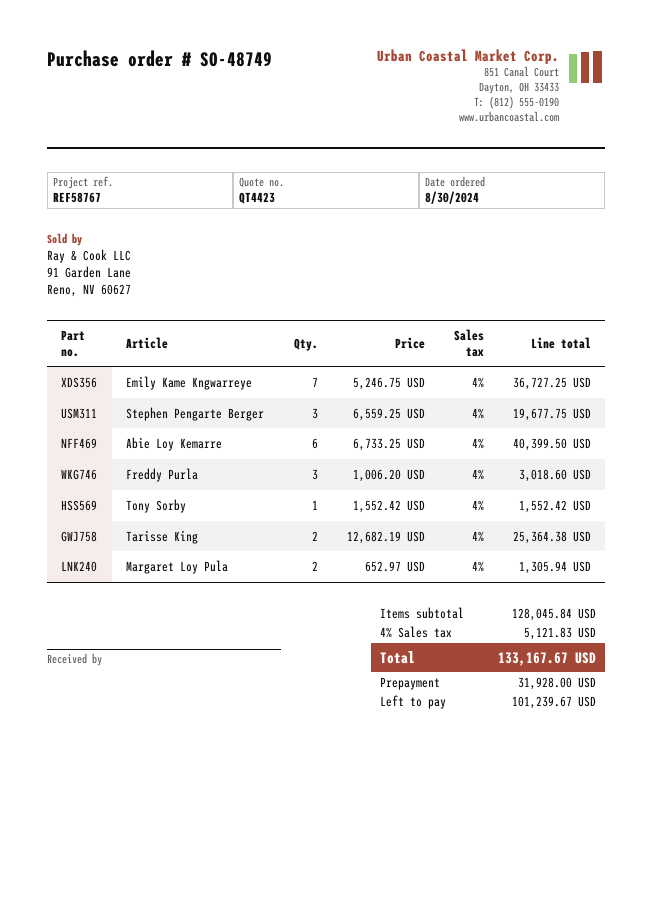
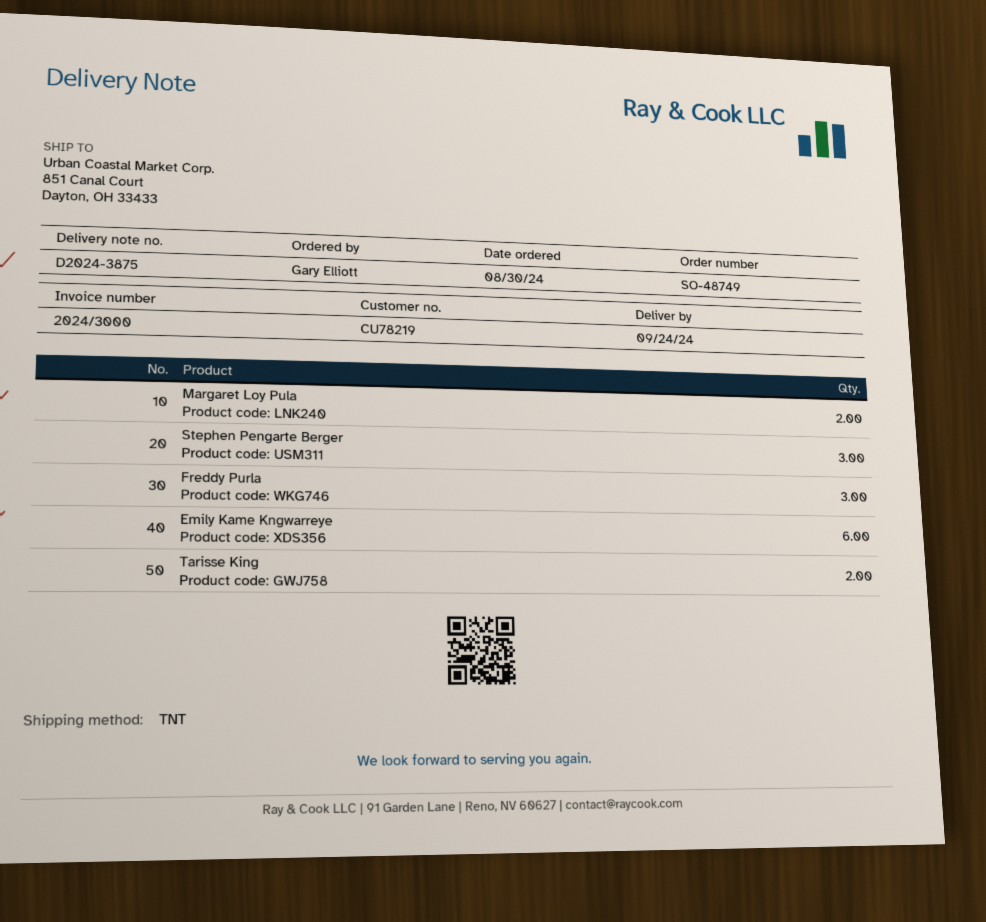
Emily Kame Kngwarreye: 7 -> 6
Abie Loy Kemarre: 6 -> none
Tony Sorby: 1 -> none

